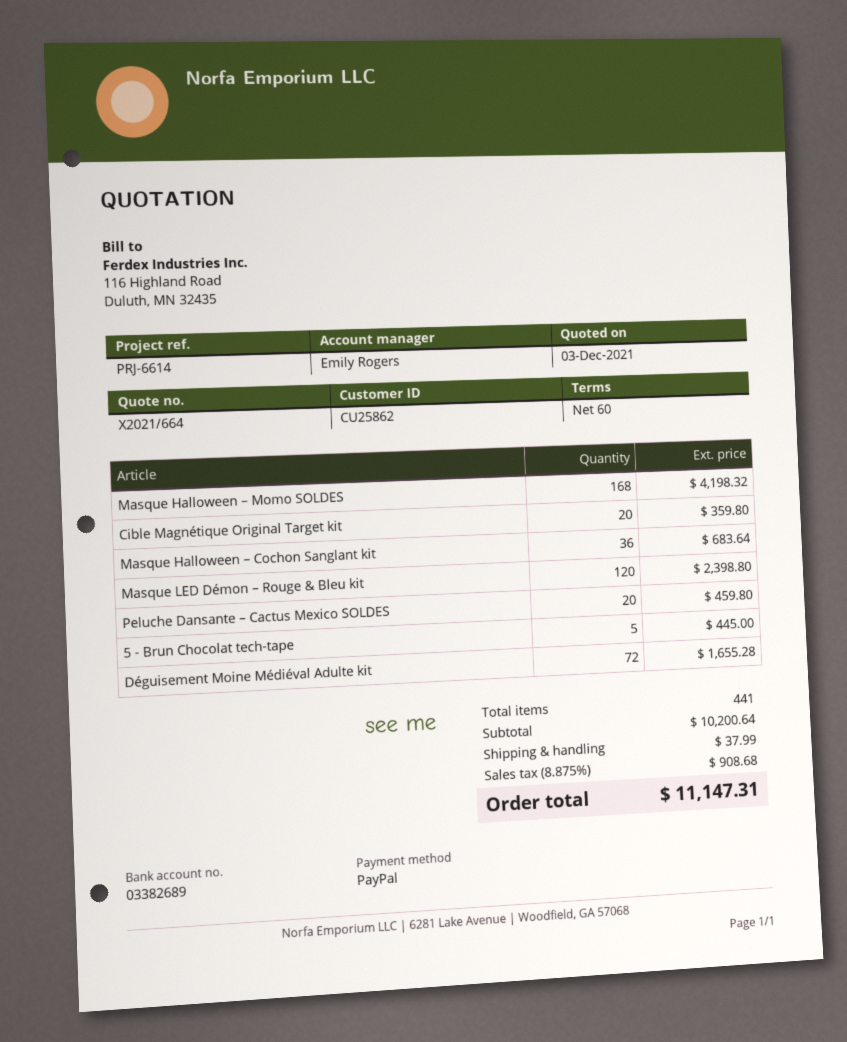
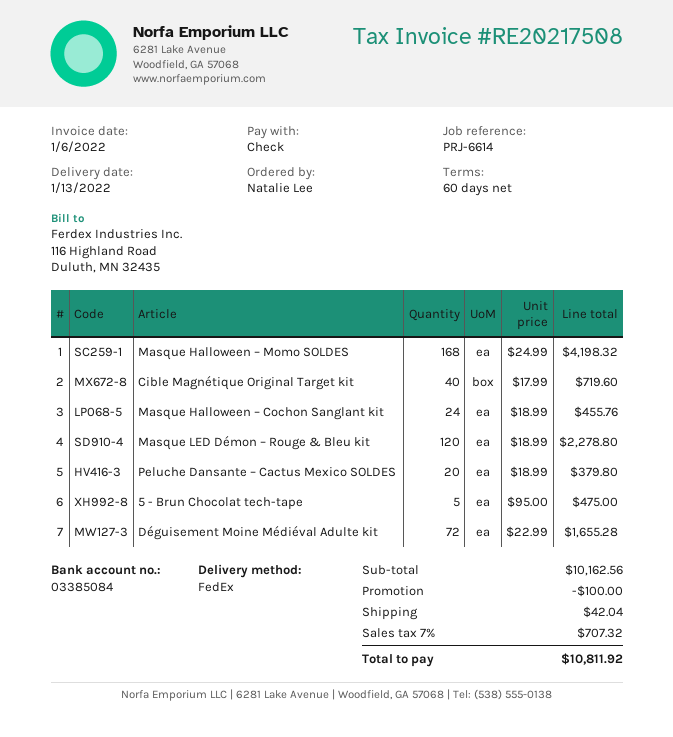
payment method: PayPal -> cheque
bank account: 03382689 -> 03385084
Cible Magnétique Original Target kit: 20 for 359.80 -> 40 for 719.60
Masque Halloween – Cochon Sanglant kit: 36 for 683.64 -> 24 for 455.76
Masque LED Démon – Rouge & Bleu kit: 120 for 2398.80 -> 120 for 2278.80
Peluche Dansante – Cactus Mexico SOLDES: 20 for 459.80 -> 20 for 379.80
5 - Brun Chocolat tech-tape: 5 for 445.00 -> 5 for 475.00
subtotal: 10200.64 -> 10162.56
discount: none -> 100.00
shipping: 37.99 -> 42.04
tax: 8.875% = 908.68 -> 7% = 707.32
total: 11147.31 -> 10811.92

